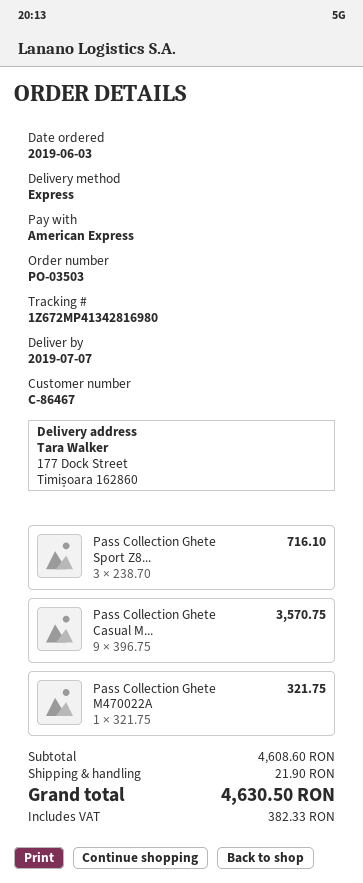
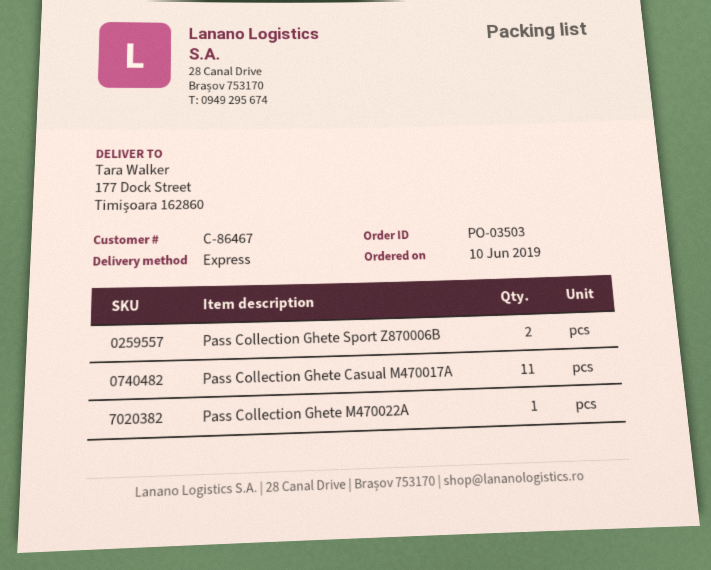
order date: 2019-06-03 -> 2019-06-10
Pass Collection Ghete Sport Z8...: 3 -> 2
Pass Collection Ghete Casual M...: 9 -> 11

